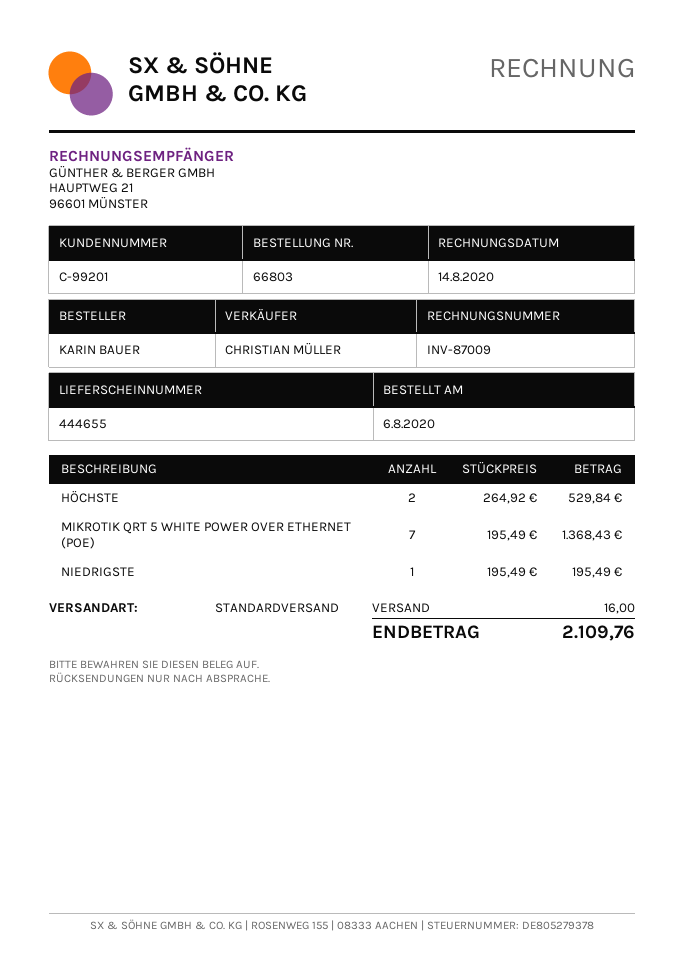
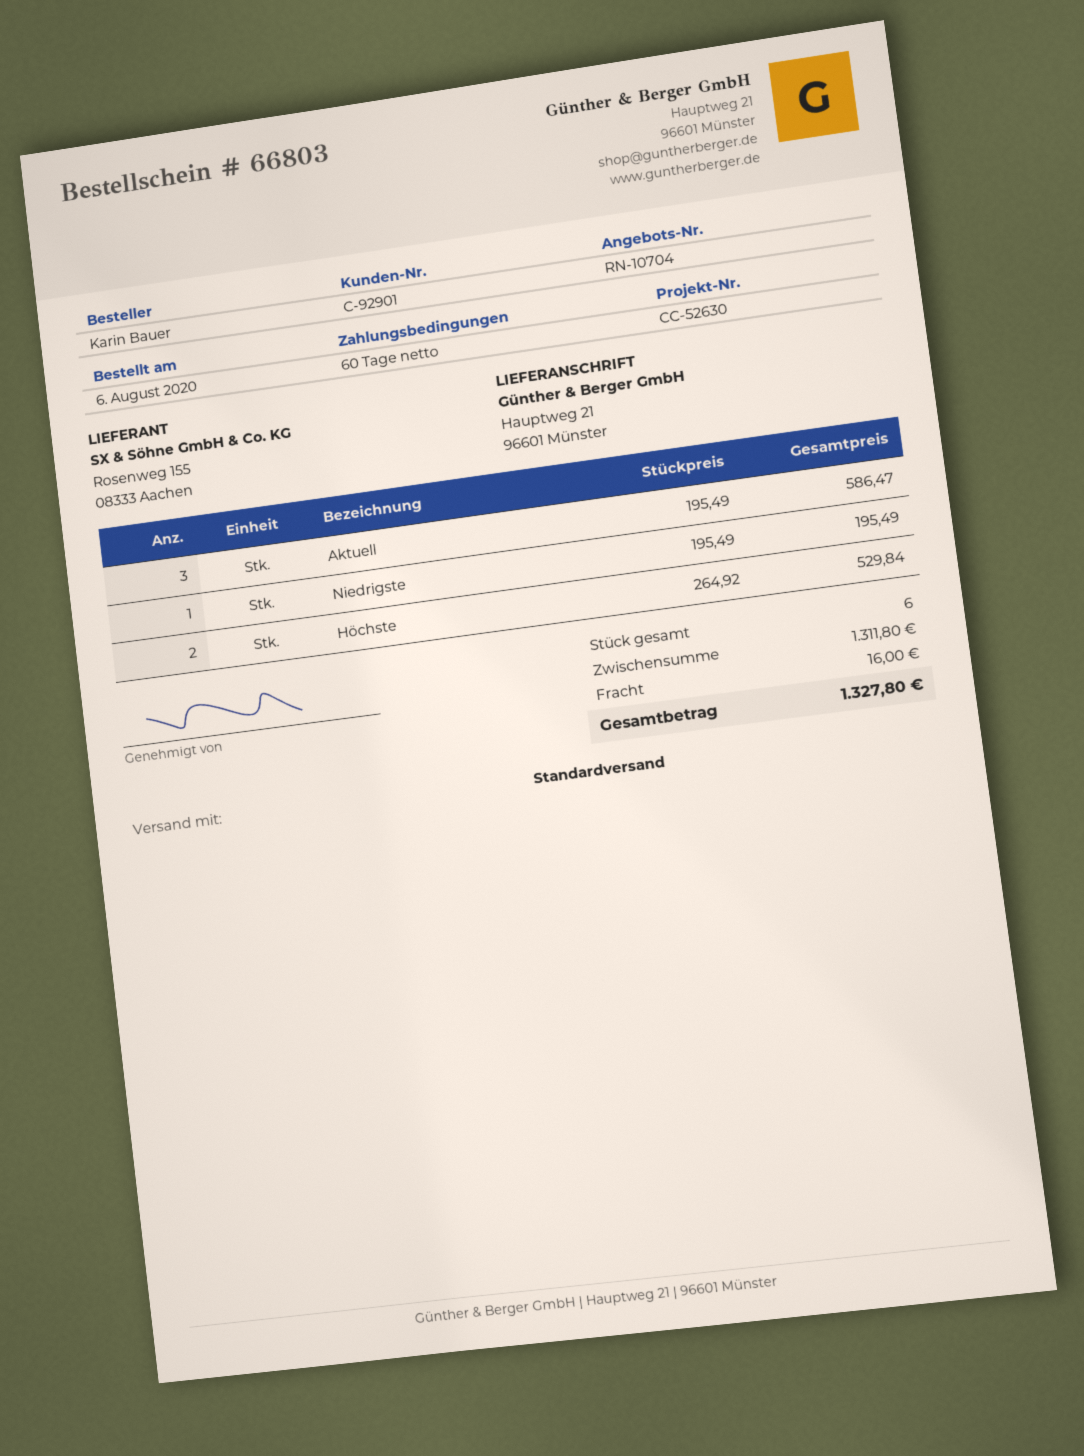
customer number: C-99201 -> C-92901
MIKROTIK QRT 5 WHITE POWER OVER ETHERNET (POE): 7 x 195.49 = 1368.43 -> none
Aktuell: none -> 3 x 195.49 = 586.47
total: 2109.76 -> 1327.80

